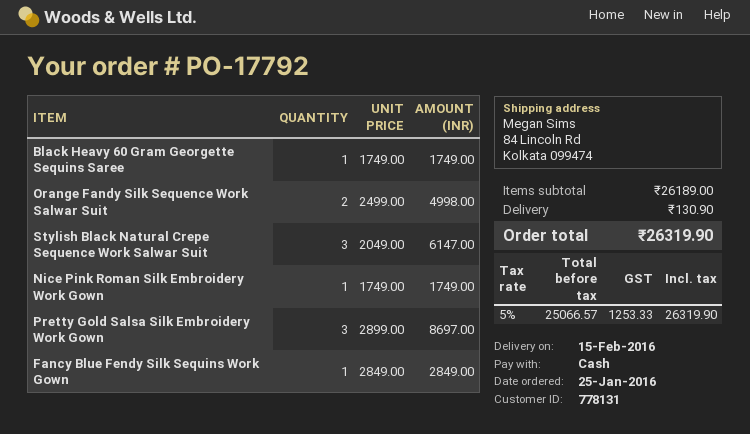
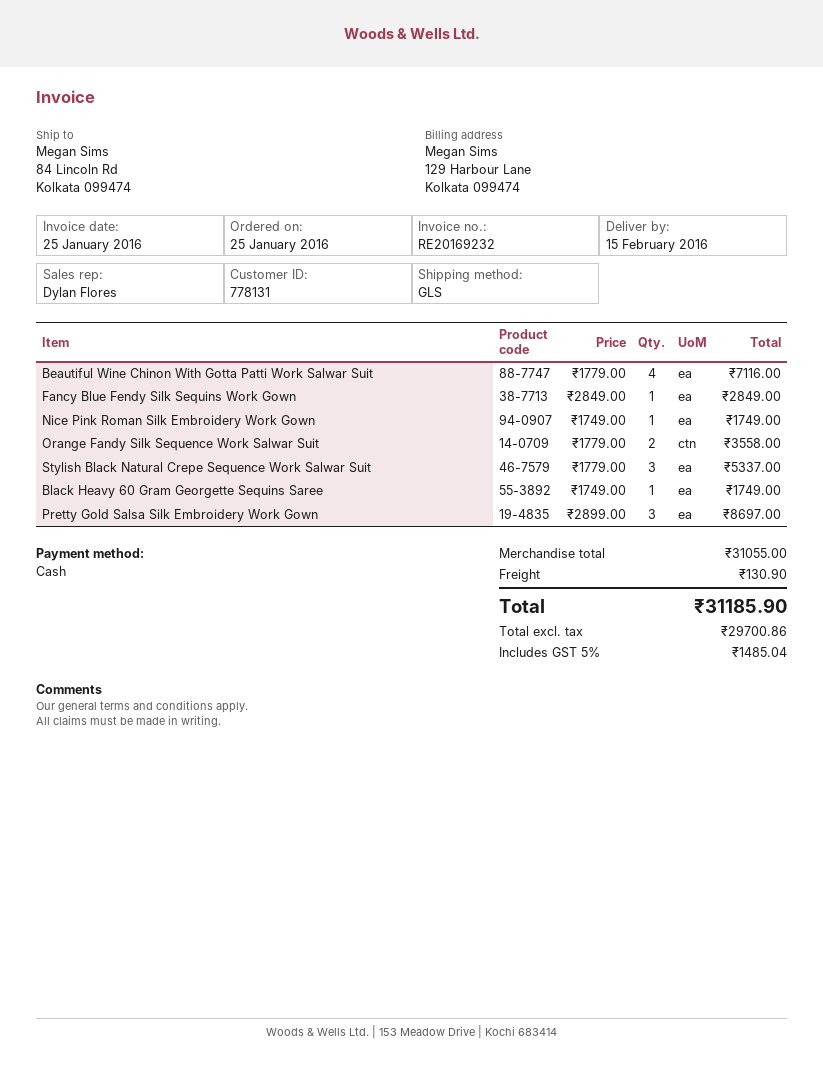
Orange Fandy Silk Sequence Work Salwar Suit: 2 x 2499.00 = 4998.00 -> 2 x 1779.00 = 3558.00
Stylish Black Natural Crepe Sequence Work Salwar Suit: 3 x 2049.00 = 6147.00 -> 3 x 1779.00 = 5337.00
Beautiful Wine Chinon With Gotta Patti Work Salwar Suit: none -> 4 x 1779.00 = 7116.00
subtotal: 26189.00 -> 31055.00
net: 25066.57 -> 29700.86
tax: 5% = 1253.33 -> 5% = 1485.04
total: 26319.90 -> 31185.90

